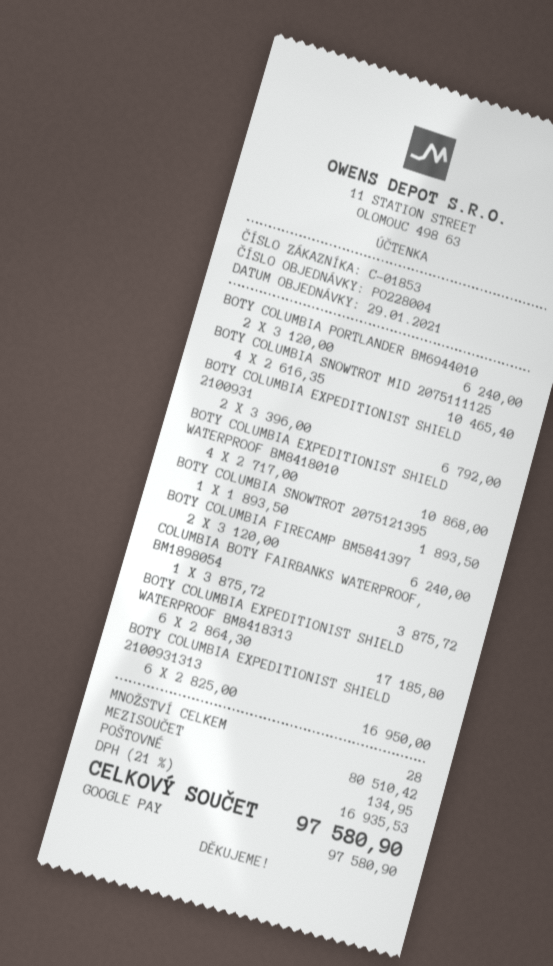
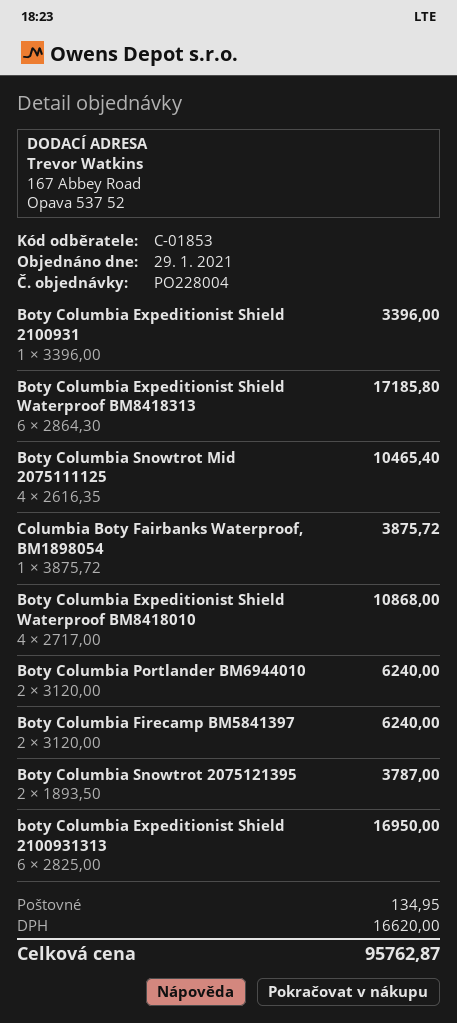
BOTY COLUMBIA EXPEDITIONIST SHIELD 2100931: 2 x 3396.00 = 6792.00 -> 1 x 3396.00 = 3396.00
BOTY COLUMBIA SNOWTROT 2075121395: 1 x 1893.50 = 1893.50 -> 2 x 1893.50 = 3787.00
tax: 16935.53 -> 16620.00
total: 97580.90 -> 95762.87

